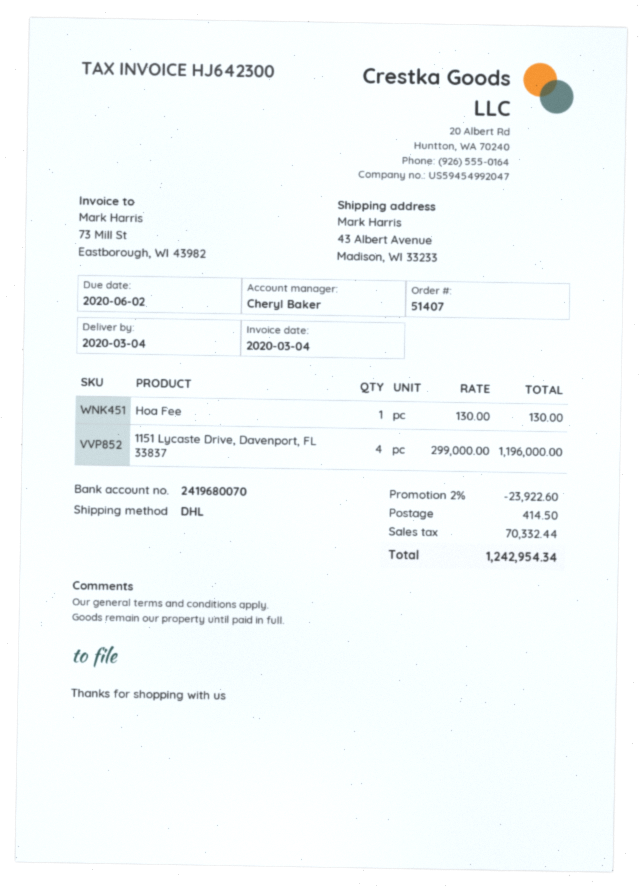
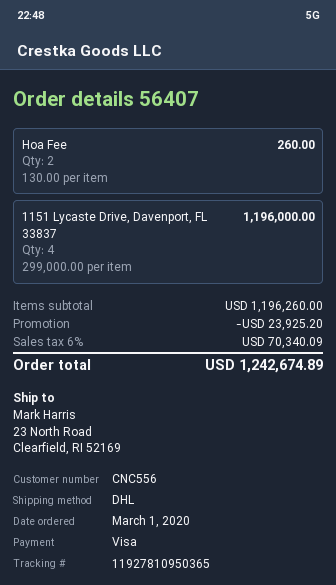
order number: 51407 -> 56407
ship to: 43 Albert Avenue, Madison, WI 33233 -> 23 North Road, Clearfield, RI 52169
Hoa Fee: 1 x 130.00 = 130.00 -> 2 x 130.00 = 260.00
discount: 23922.60 -> 23925.20
shipping: 414.50 -> none
tax: 70332.44 -> 70340.09
total: 1242954.34 -> 1242674.89

